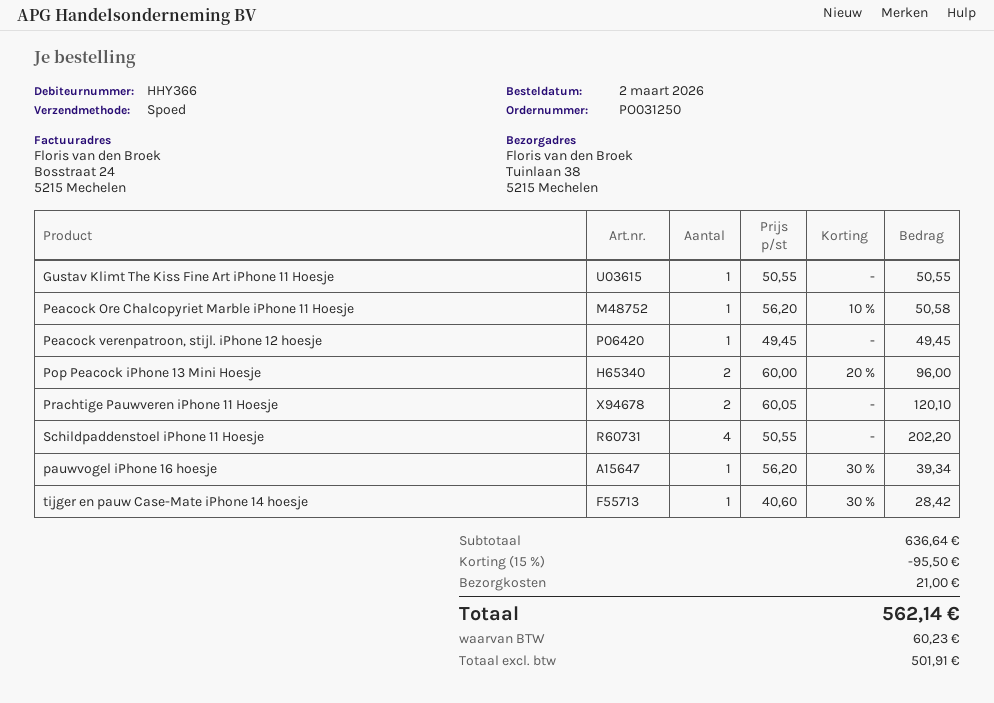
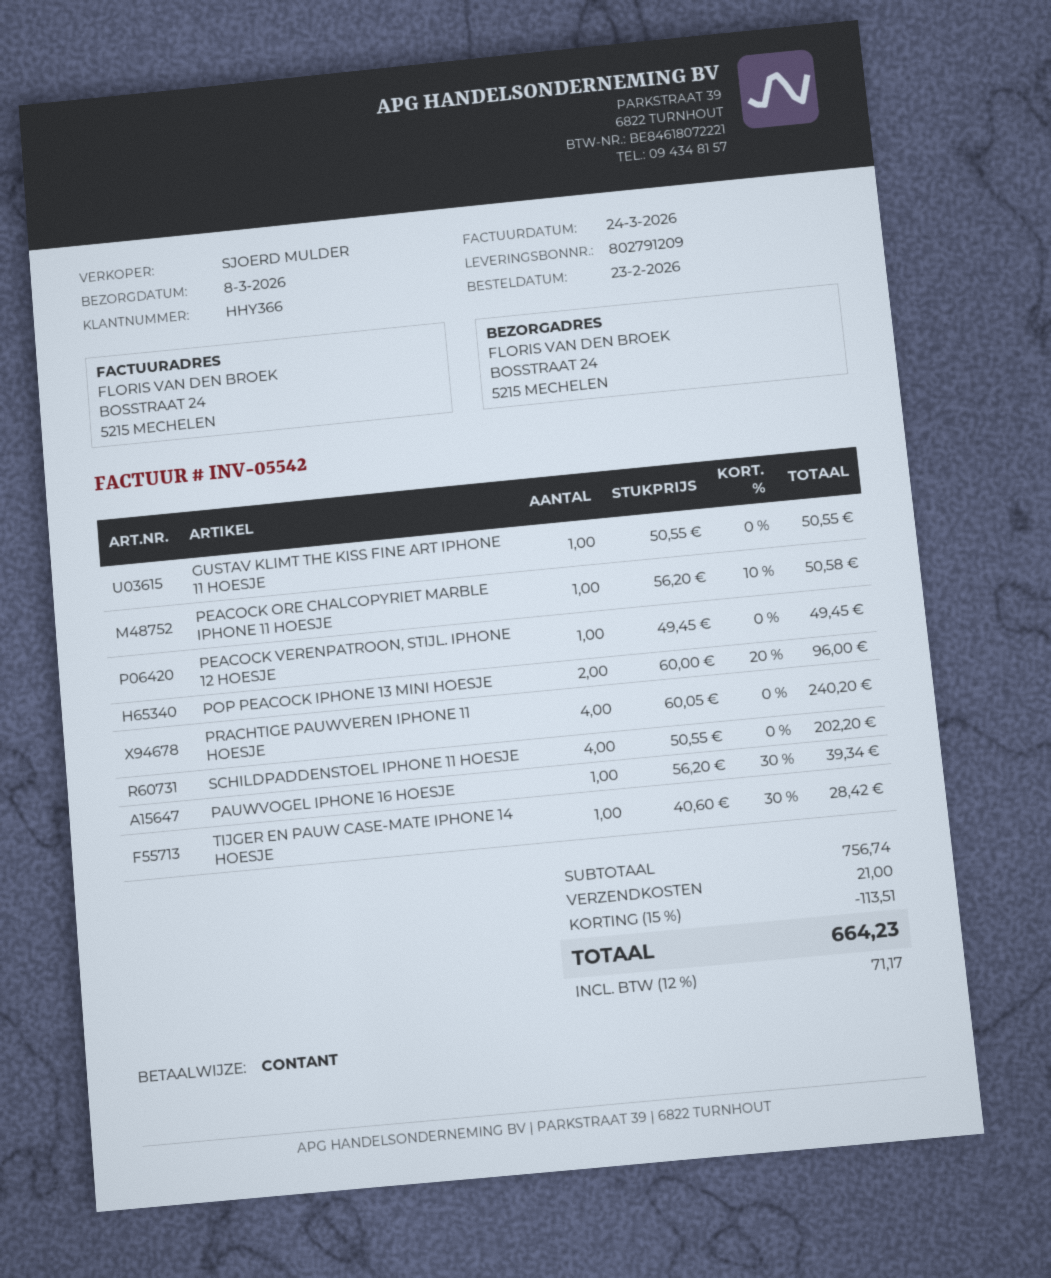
order date: 2026-03-02 -> 2026-02-23
ship to: Tuinlaan 38, 5215 Mechelen -> BOSSTRAAT 24, 5215 MECHELEN
Prachtige Pauwveren iPhone 11 Hoesje: 2 x 60.05 = 120.10 -> 4 x 60.05 = 240.20
subtotal: 636.64 -> 756.74
discount: 15% = 95.50 -> 15% = 113.51
tax: 60.23 -> 71.17
total: 562.14 -> 664.23

